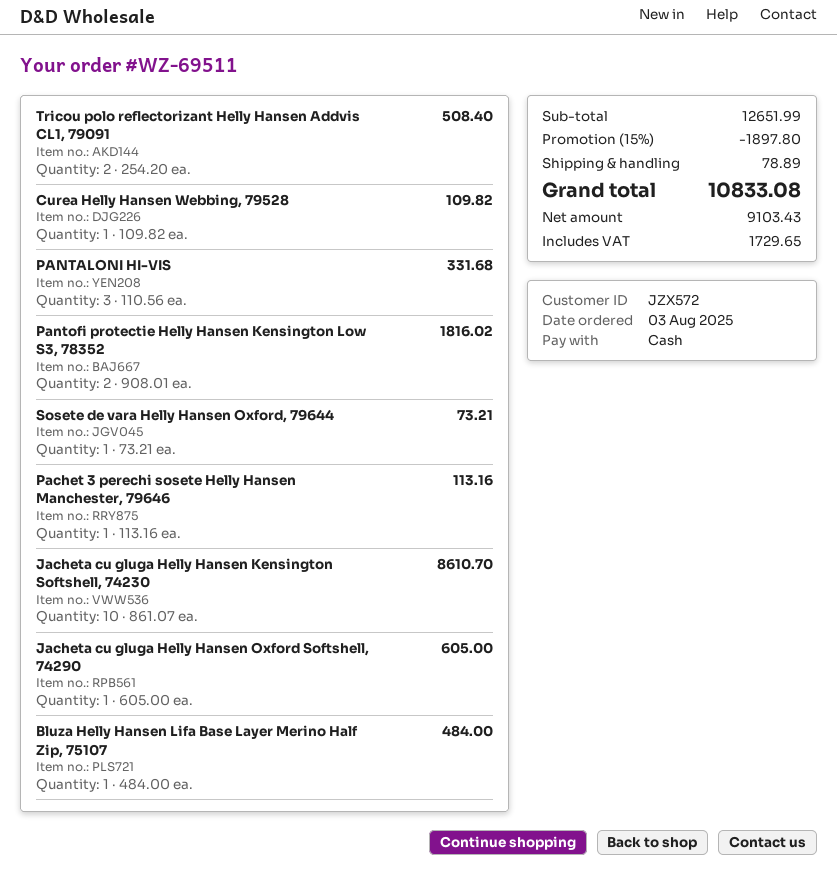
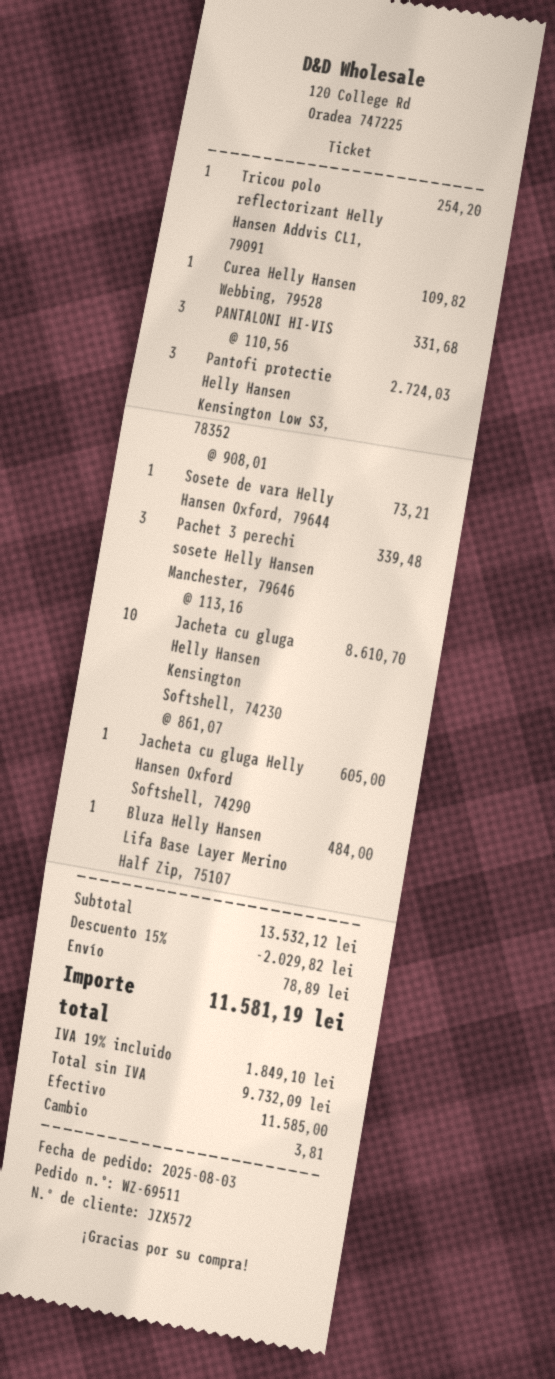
Tricou polo reflectorizant Helly Hansen Addvis CL1, 79091: 2 x 254.20 = 508.40 -> 1 x 254.20 = 254.20
Pantofi protectie Helly Hansen Kensington Low S3, 78352: 2 x 908.01 = 1816.02 -> 3 x 908.01 = 2724.03
Pachet 3 perechi sosete Helly Hansen Manchester, 79646: 1 x 113.16 = 113.16 -> 3 x 113.16 = 339.48
subtotal: 12651.99 -> 13532.12
discount: 15% = 1897.80 -> 15% = 2029.82
net: 9103.43 -> 9732.09
tax: 1729.65 -> 1849.10
total: 10833.08 -> 11581.19

